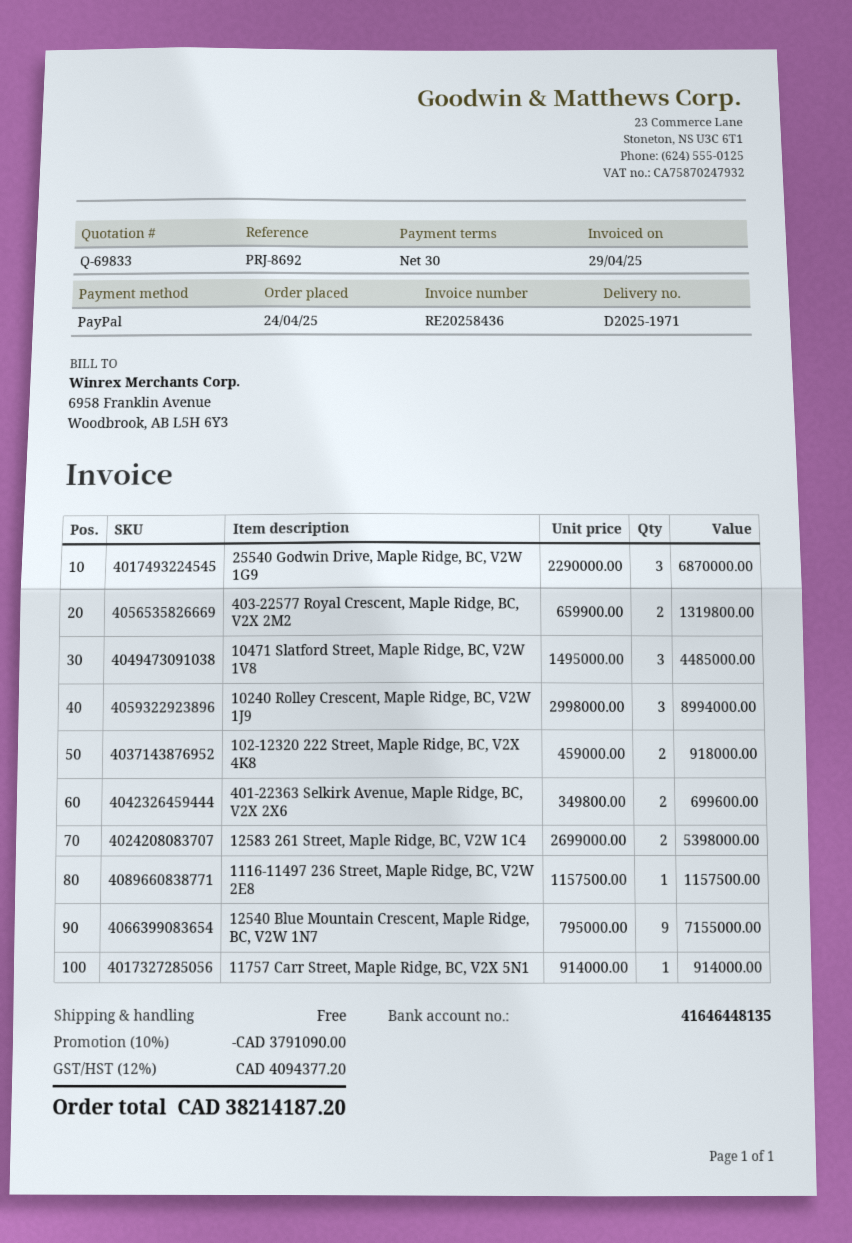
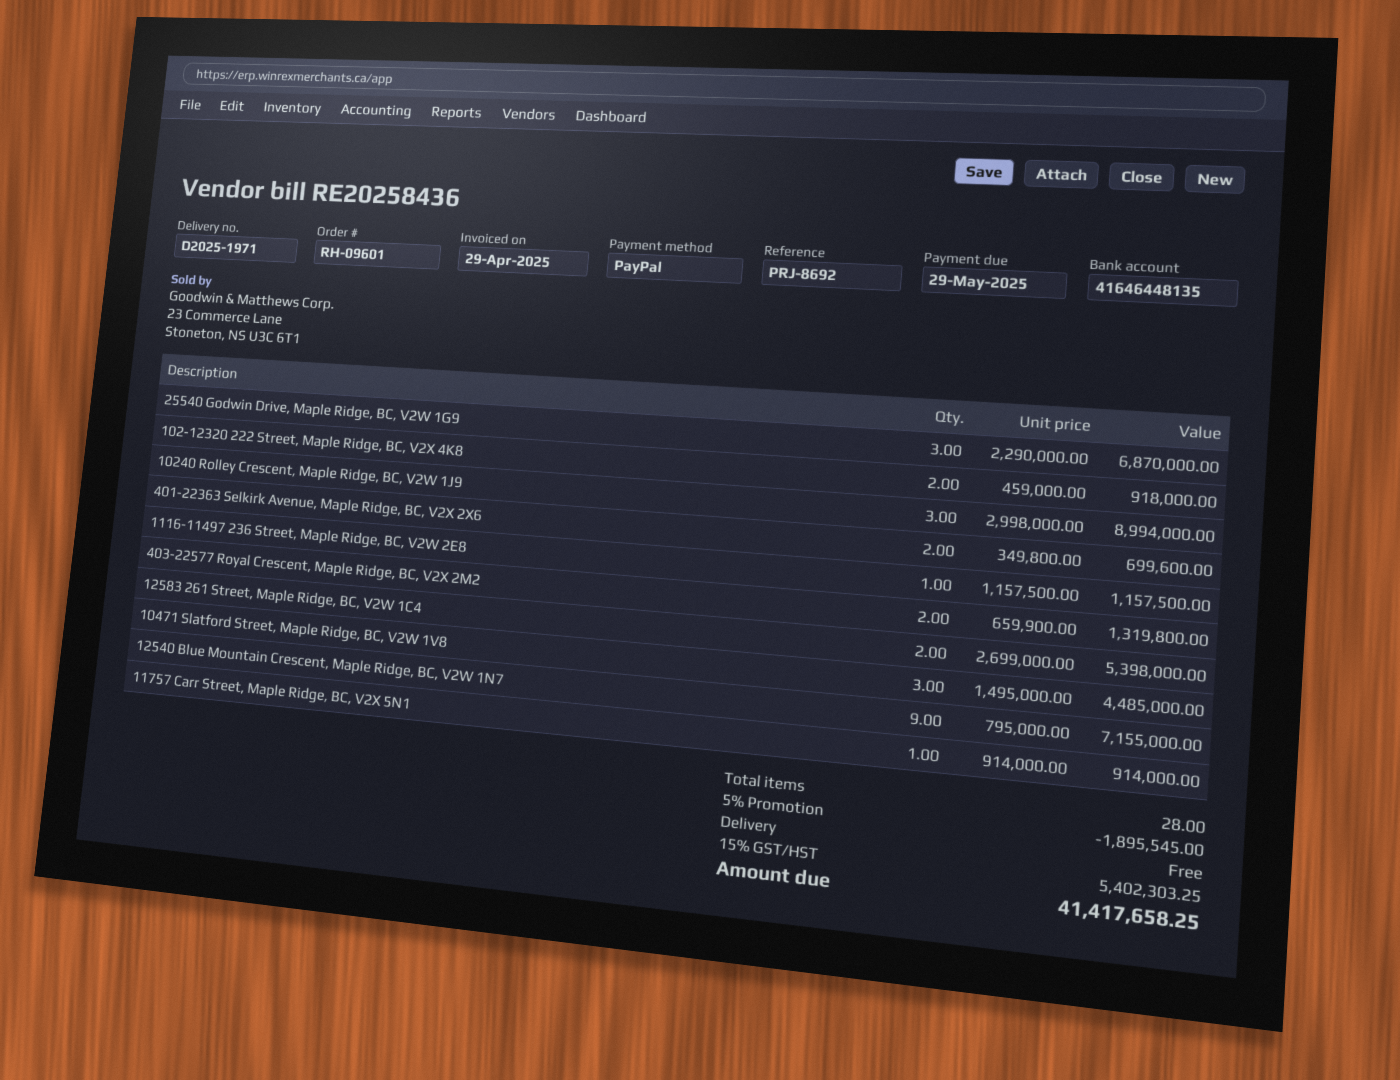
discount: 10% = 3791090.00 -> 5% = 1895545.00
tax: 12% = 4094377.20 -> 15% = 5402303.25
total: 38214187.20 -> 41417658.25

